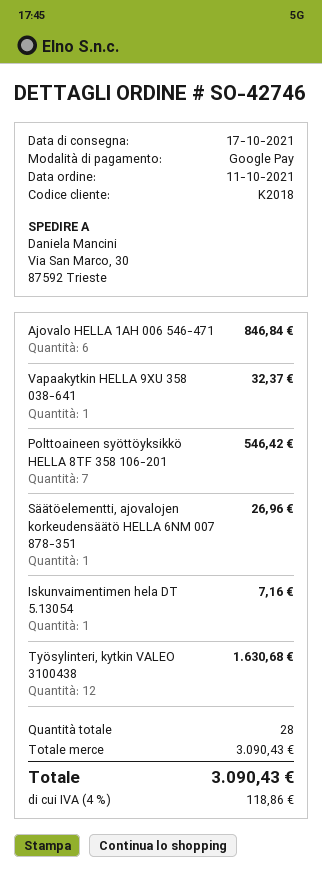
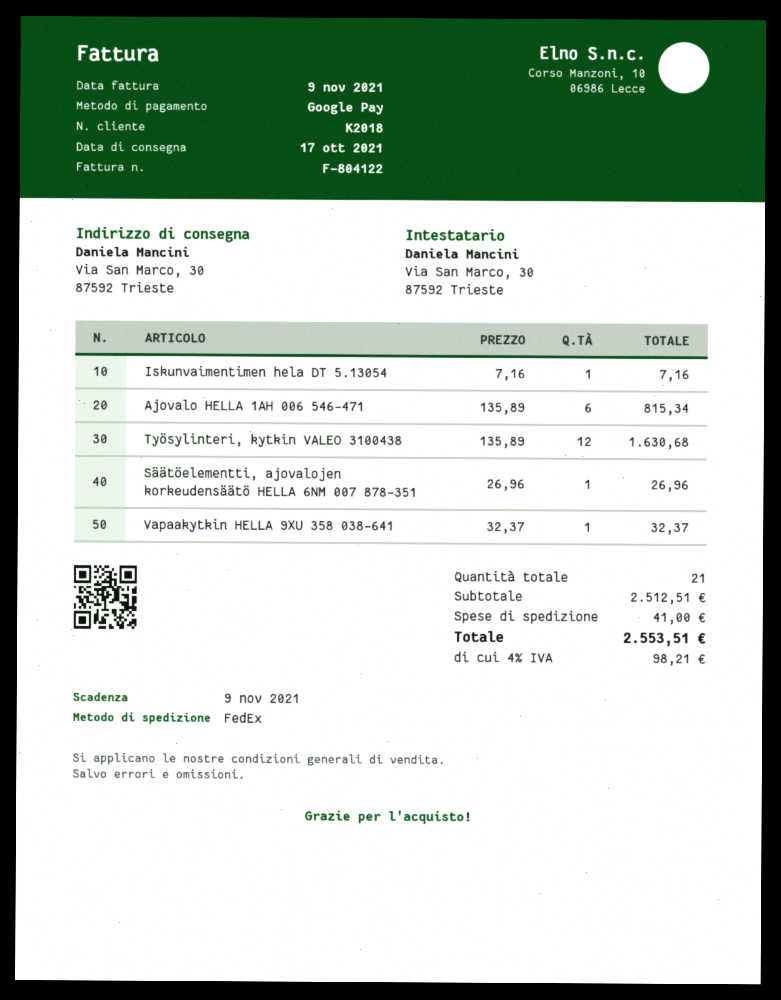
Ajovalo HELLA 1AH 006 546-471: 6 for 846.84 -> 6 for 815.34
Polttoaineen syöttöyksikkö HELLA 8TF 358 106-201: 7 for 546.42 -> none
total quantity: 28 -> 21
subtotal: 3090.43 -> 2512.51
shipping: none -> 41.00
tax: 4% = 118.86 -> 4% = 98.21
total: 3090.43 -> 2553.51

